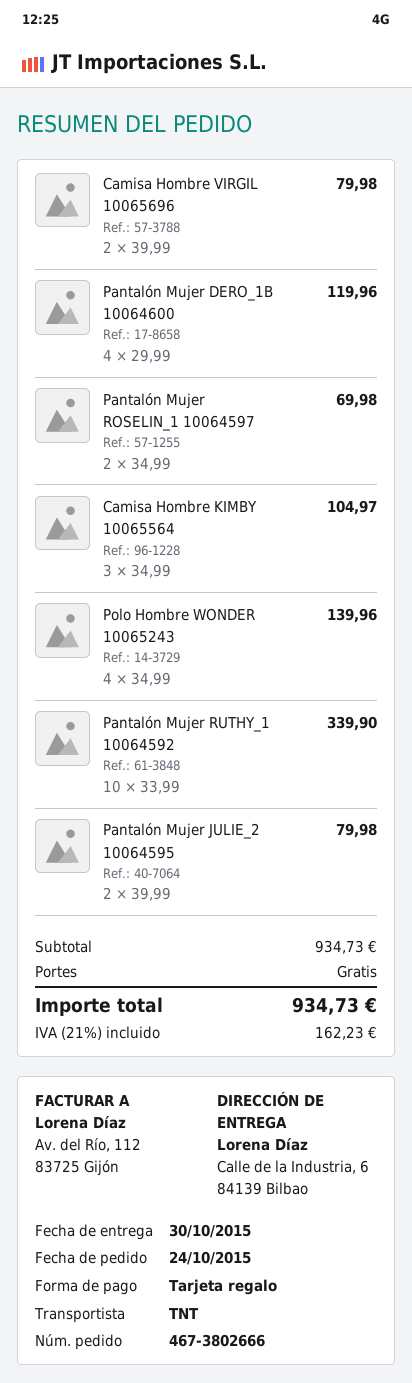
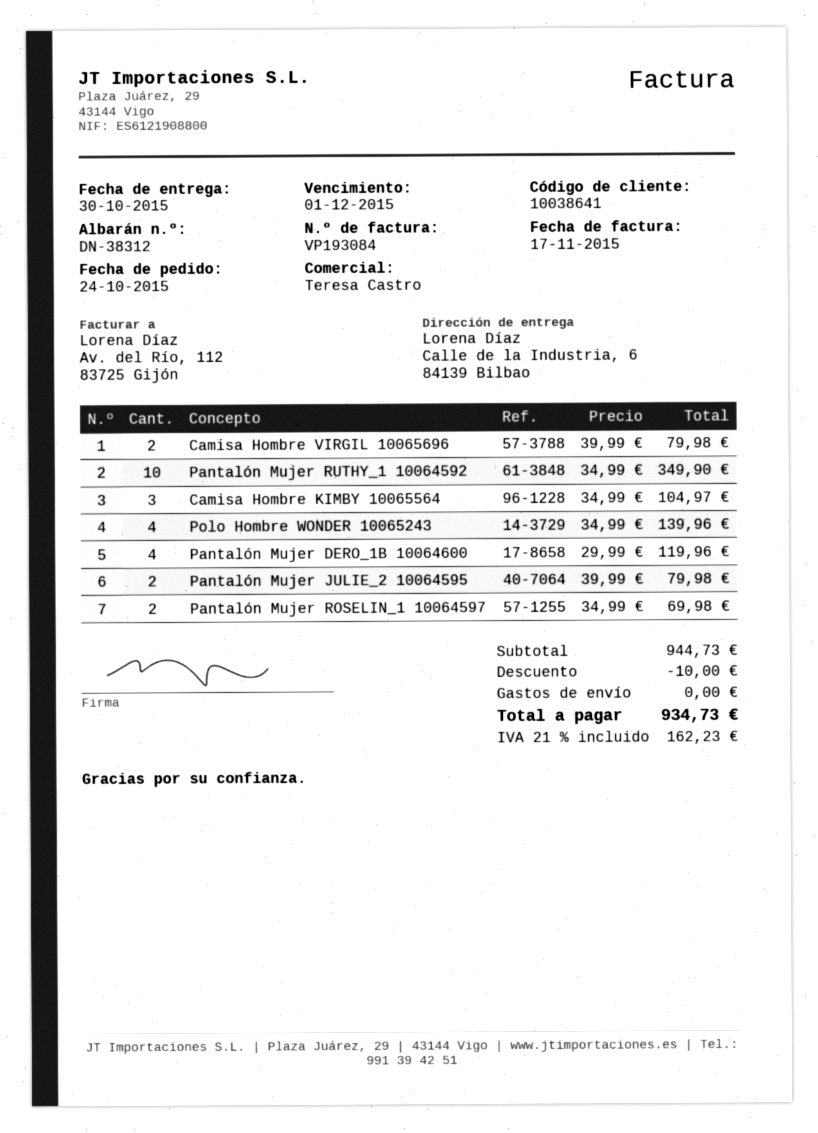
Pantalón Mujer RUTHY_1 10064592: 10 x 33.99 = 339.90 -> 10 x 34.99 = 349.90
subtotal: 934.73 -> 944.73
discount: none -> 10.00

